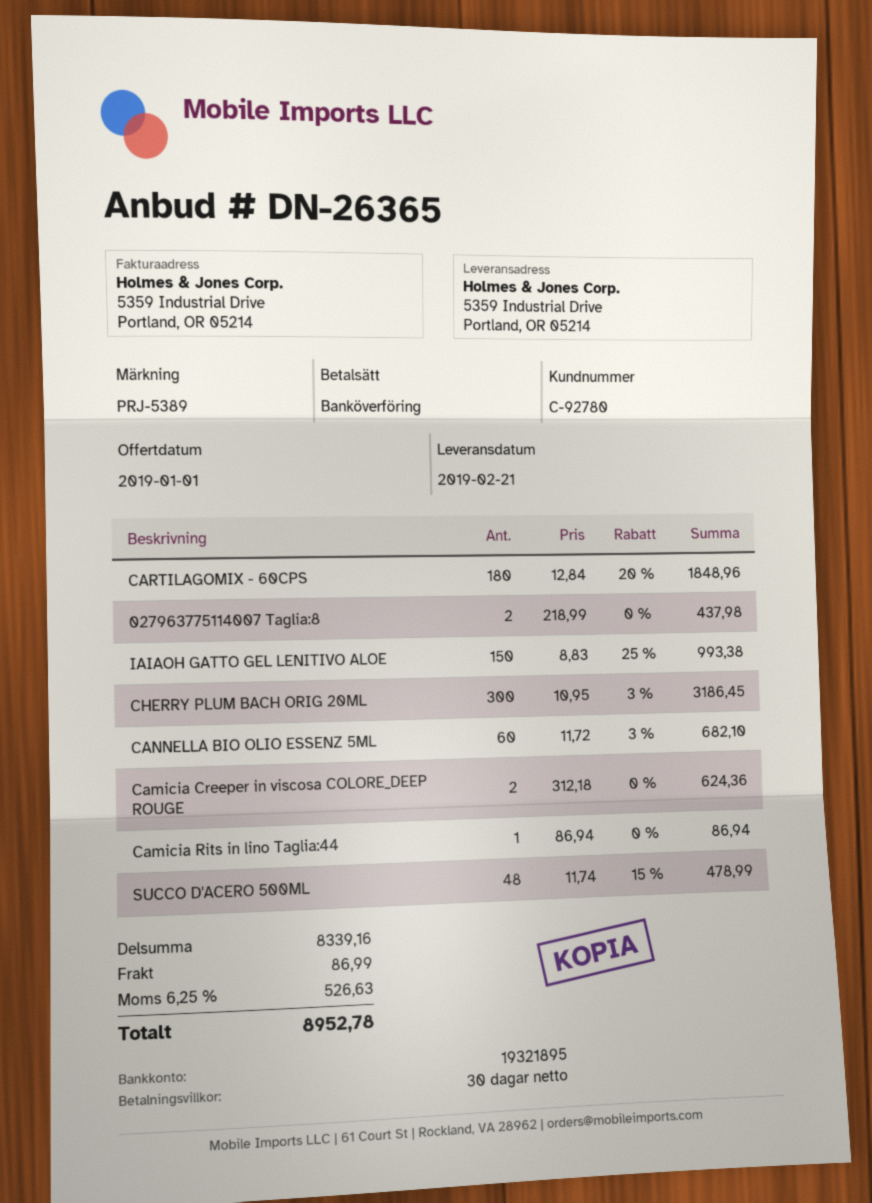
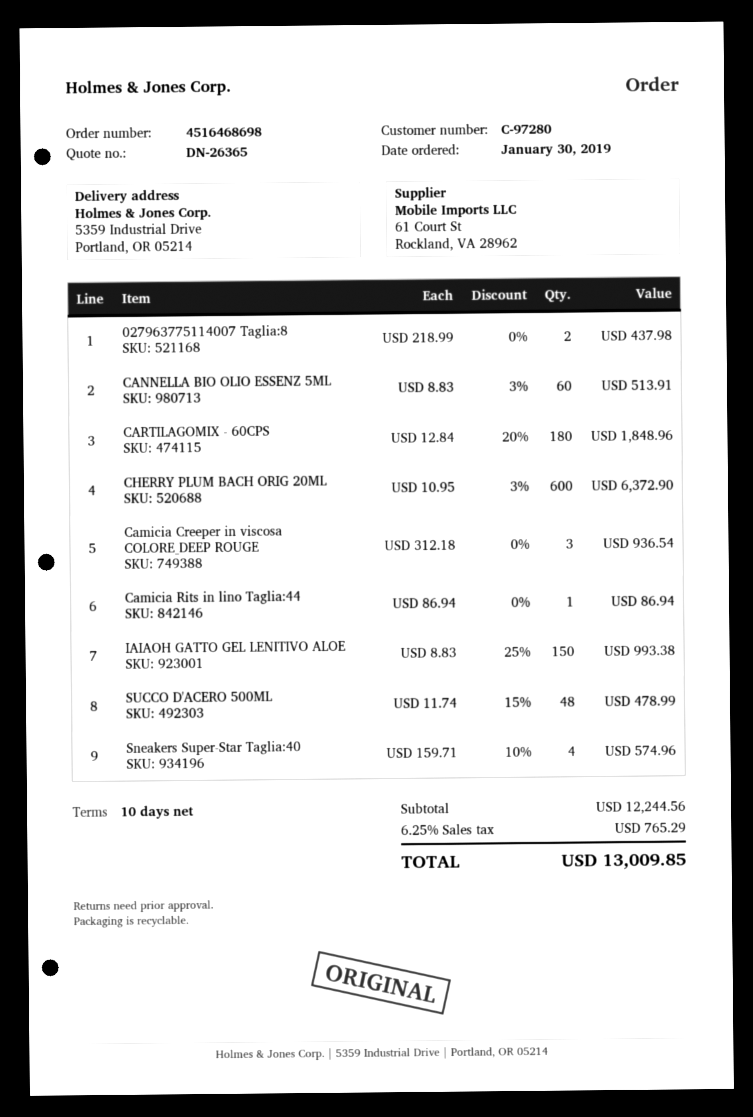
payment terms: 30 days -> 10 days
customer number: C-92780 -> C-97280
CHERRY PLUM BACH ORIG 20ML: 300 x 10.95 - 3% = 3186.45 -> 600 x 10.95 - 3% = 6372.90
CANNELLA BIO OLIO ESSENZ 5ML: 60 x 11.72 - 3% = 682.10 -> 60 x 8.83 - 3% = 513.91
Camicia Creeper in viscosa COLORE_DEEP ROUGE: 2 x 312.18 = 624.36 -> 3 x 312.18 = 936.54
Sneakers Super-Star Taglia:40: none -> 4 x 159.71 - 10% = 574.96
subtotal: 8339.16 -> 12244.56
shipping: 86.99 -> none
tax: 6.25% = 526.63 -> 6.25% = 765.29
total: 8952.78 -> 13009.85

